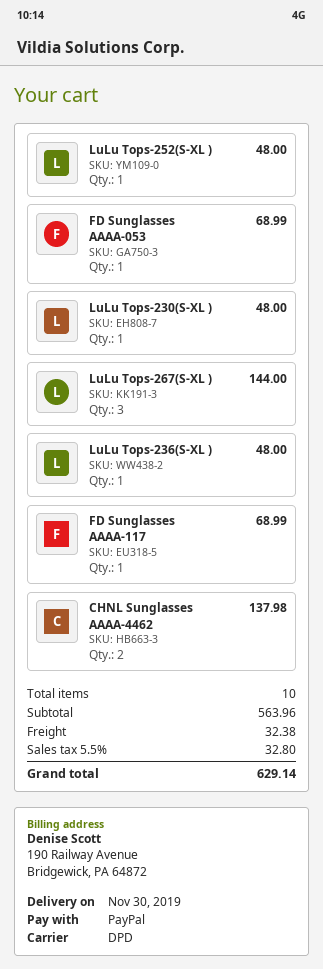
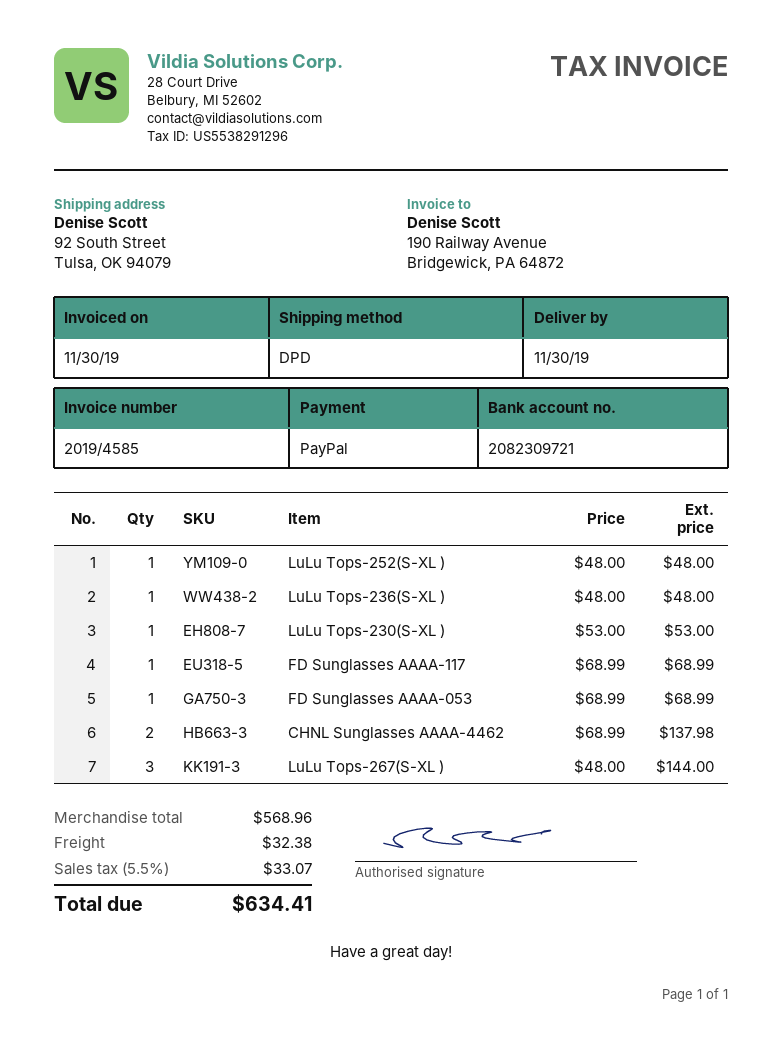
LuLu Tops-230(S-XL ): 1 for 48.00 -> 1 for 53.00
subtotal: 563.96 -> 568.96
tax: 5.5% = 32.80 -> 5.5% = 33.07
total: 629.14 -> 634.41

